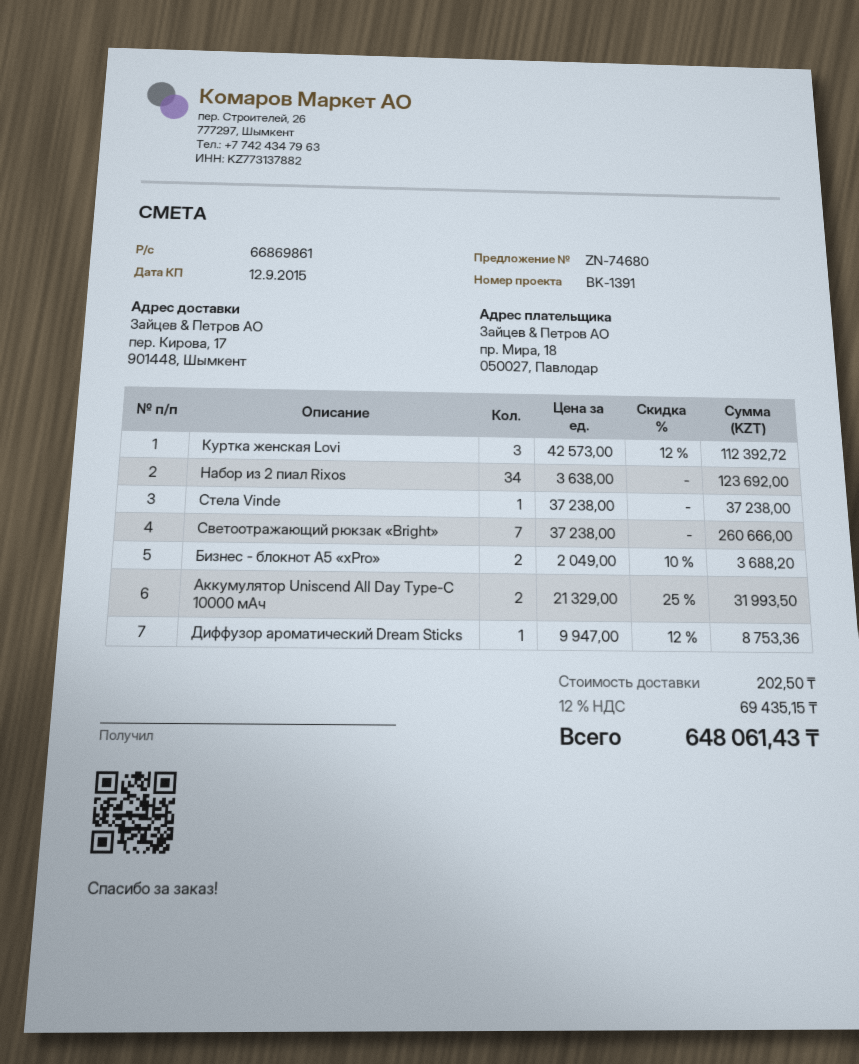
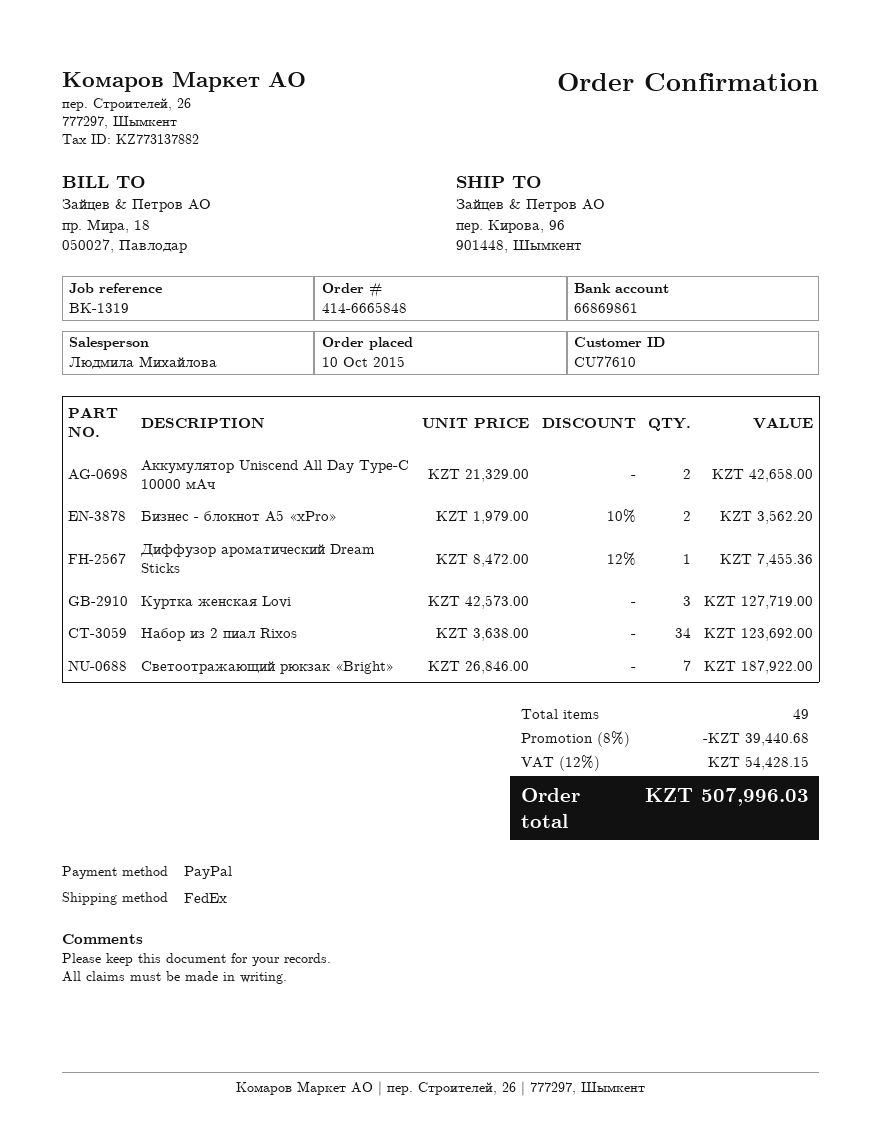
reference: BK-1391 -> BK-1319
ship to: пер. Кирова, 17, 901448, Шымкент -> пер. Кирова, 96, 901448, Шымкент
Куртка женская Lovi: 3 x 42573.00 - 12% = 112392.72 -> 3 x 42573.00 = 127719.00
Стела Vinde: 1 x 37238.00 = 37238.00 -> none
Светоотражающий рюкзак «Bright»: 7 x 37238.00 = 260666.00 -> 7 x 26846.00 = 187922.00
Бизнес - блокнот А5 «xPro»: 2 x 2049.00 - 10% = 3688.20 -> 2 x 1979.00 - 10% = 3562.20
Аккумулятор Uniscend All Day Type-C 10000 мАч: 2 x 21329.00 - 25% = 31993.50 -> 2 x 21329.00 = 42658.00
Диффузор ароматический Dream Sticks: 1 x 9947.00 - 12% = 8753.36 -> 1 x 8472.00 - 12% = 7455.36
discount: none -> 8% = 39440.68
shipping: 202.50 -> none
tax: 12% = 69435.15 -> 12% = 54428.15
total: 648061.43 -> 507996.03

